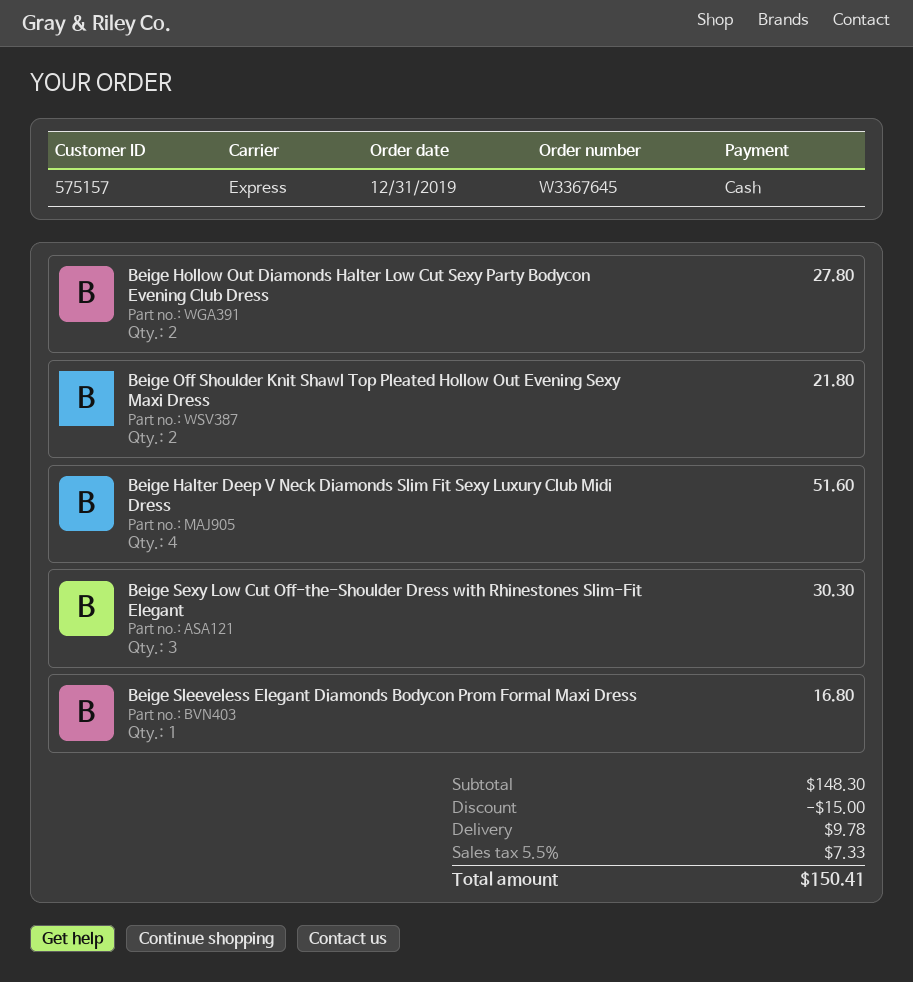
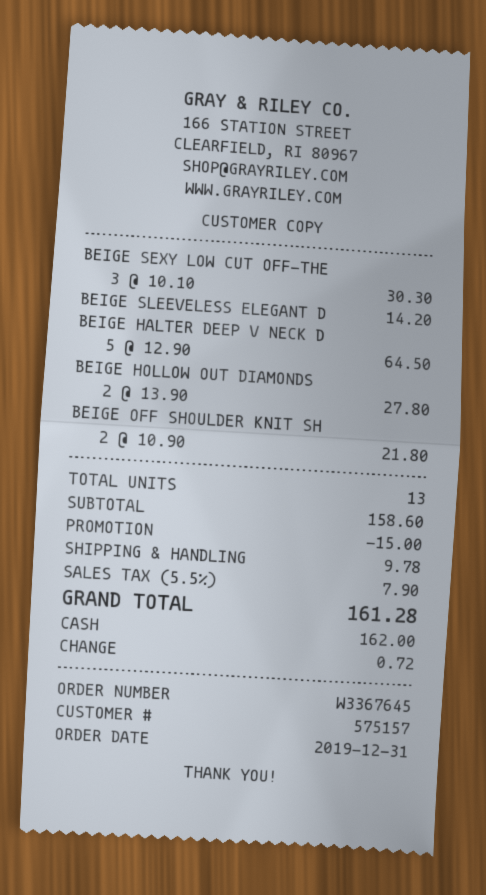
Beige Halter Deep V Neck Diamonds Slim Fit Sexy Luxury Club Midi Dress: 4 for 51.60 -> 5 for 64.50
Beige Sleeveless Elegant Diamonds Bodycon Prom Formal Maxi Dress: 1 for 16.80 -> 1 for 14.20
subtotal: 148.30 -> 158.60
tax: 5.5% = 7.33 -> 5.5% = 7.90
total: 150.41 -> 161.28

